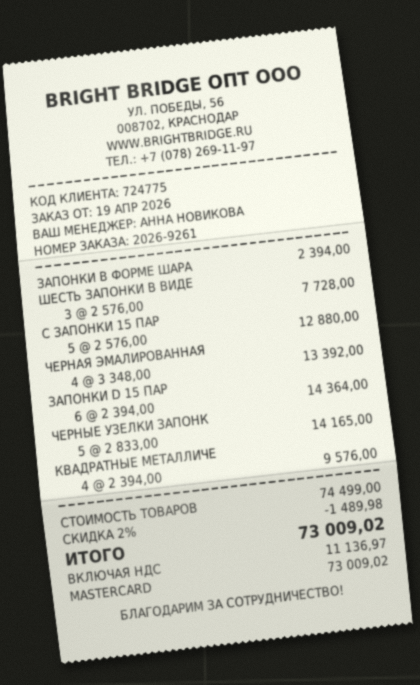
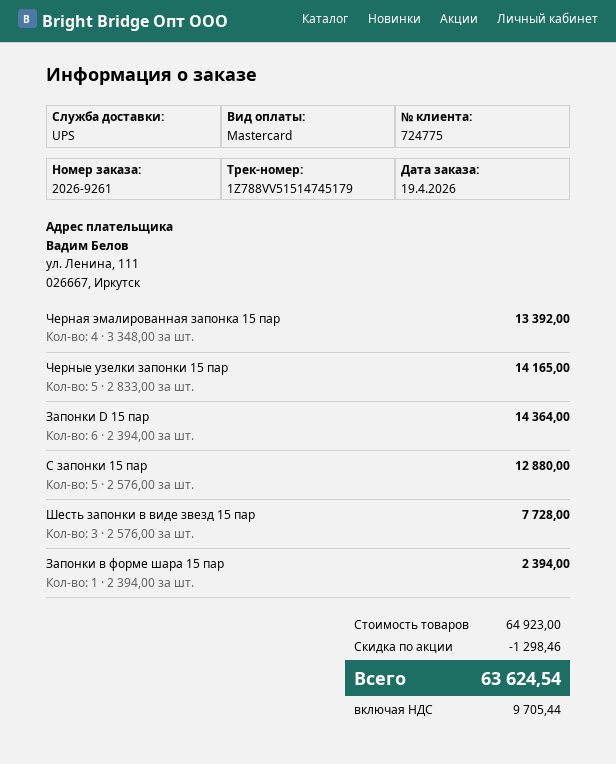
КВАДРАТНЫЕ МЕТАЛЛИЧЕ: 4 x 2394.00 = 9576.00 -> none
subtotal: 74499.00 -> 64923.00
discount: 1489.98 -> 1298.46
tax: 11136.97 -> 9705.44
total: 73009.02 -> 63624.54

